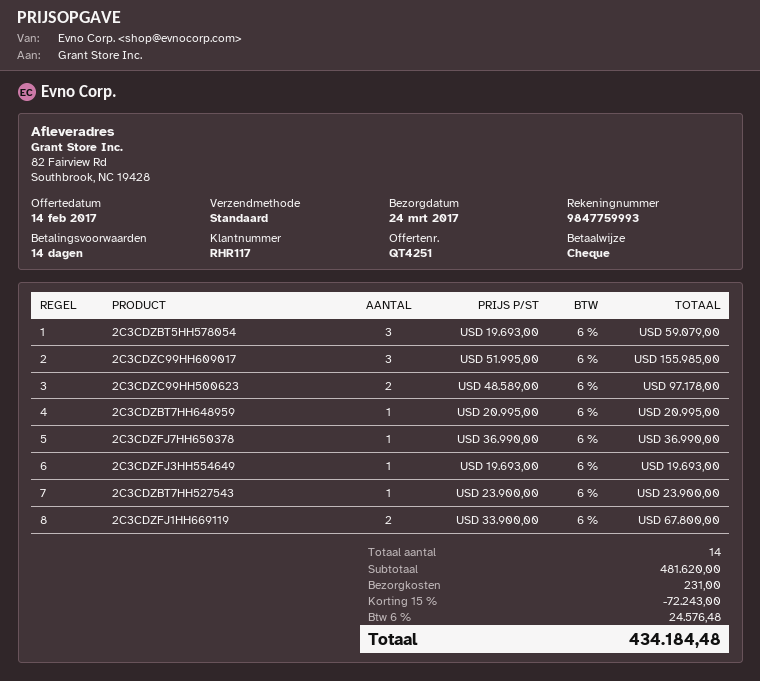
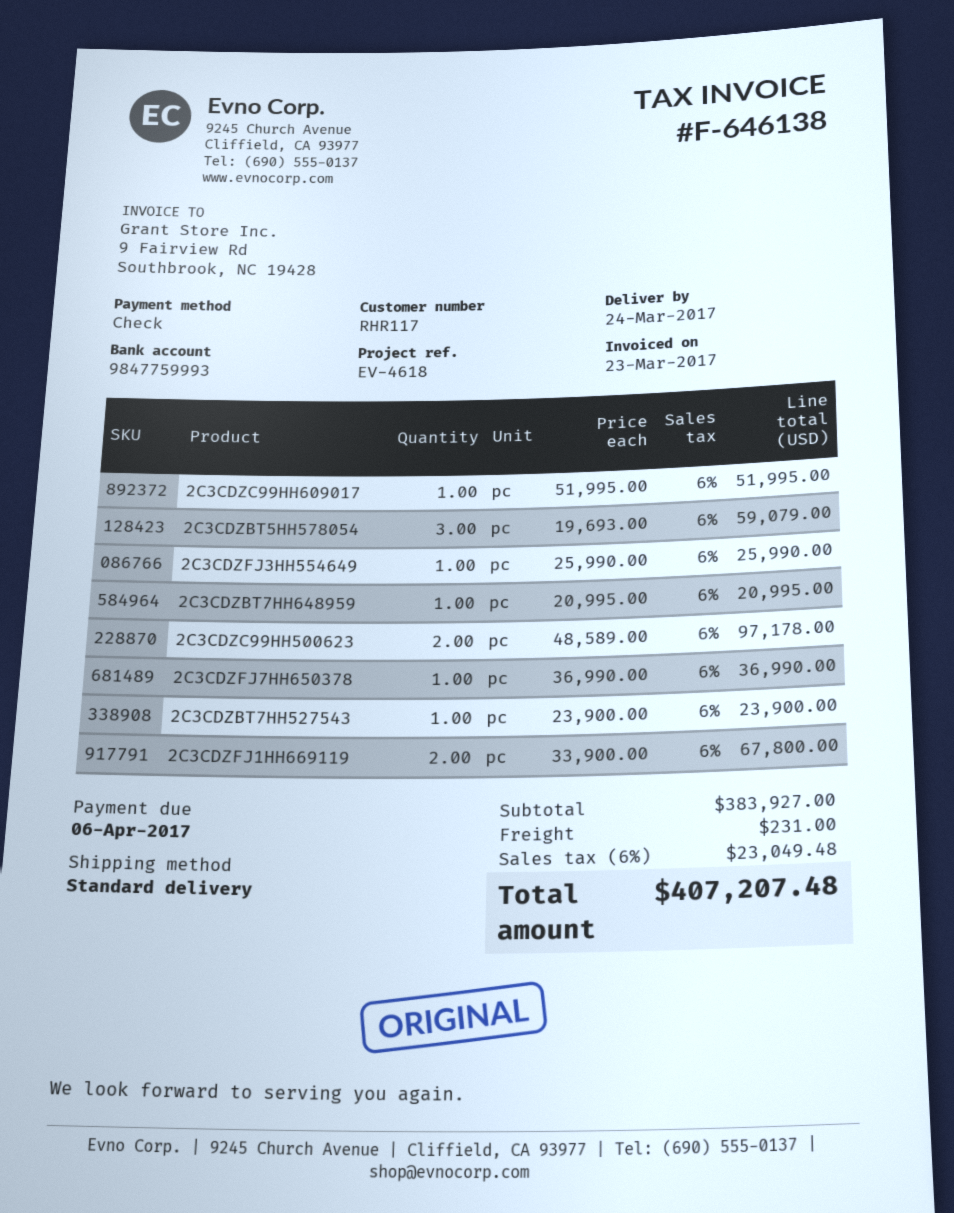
2C3CDZC99HH609017: 3 x 51995.00 = 155985.00 -> 1 x 51995.00 = 51995.00
2C3CDZFJ3HH554649: 1 x 19693.00 = 19693.00 -> 1 x 25990.00 = 25990.00
subtotal: 481620.00 -> 383927.00
discount: 15% = 72243.00 -> none
tax: 6% = 24576.48 -> 6% = 23049.48
total: 434184.48 -> 407207.48

